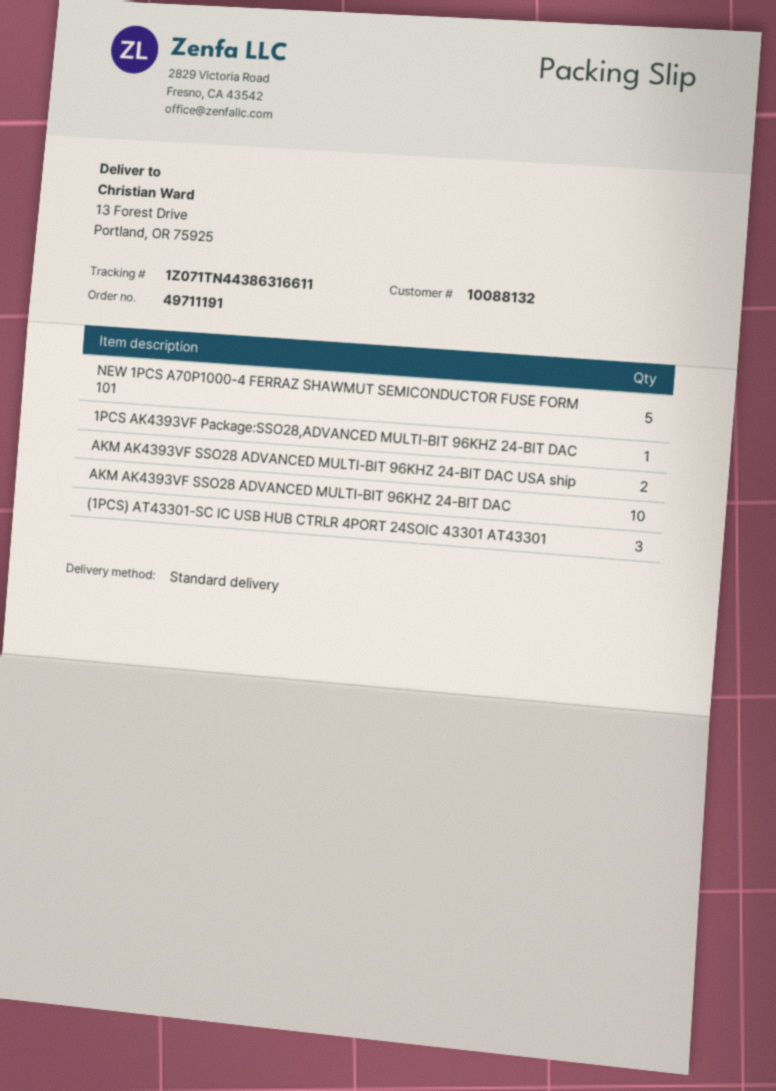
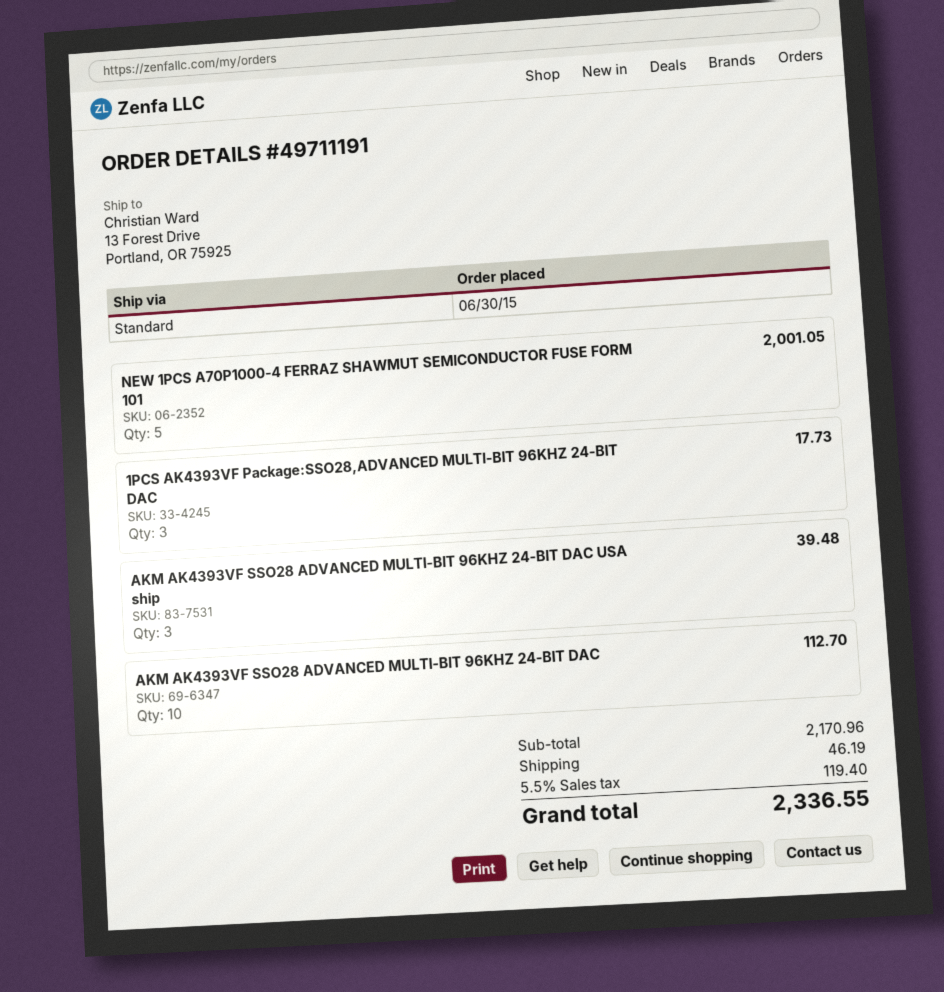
1PCS AK4393VF Package:SSO28,ADVANCED MULTI-BIT 96KHZ 24-BIT DAC: 1 -> 3
AKM AK4393VF SSO28 ADVANCED MULTI-BIT 96KHZ 24-BIT DAC USA ship: 2 -> 3
(1PCS) AT43301-SC IC USB HUB CTRLR 4PORT 24SOIC 43301 AT43301: 3 -> none

